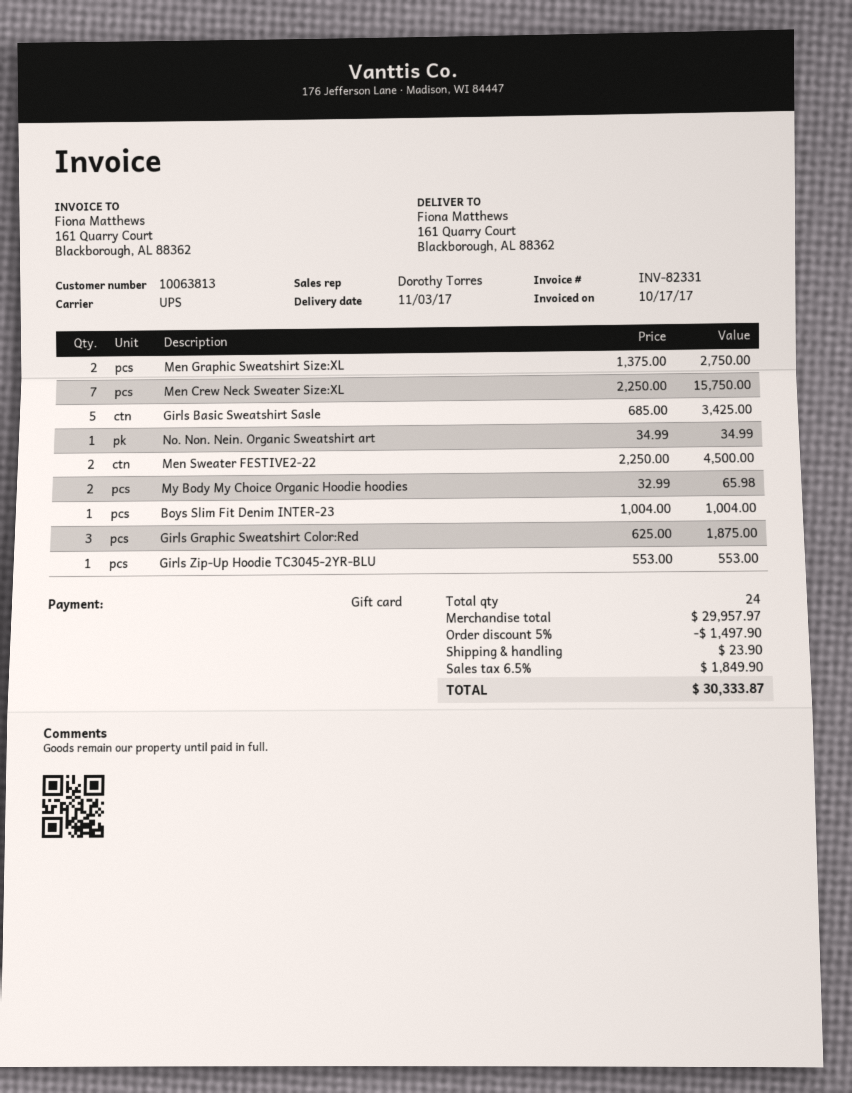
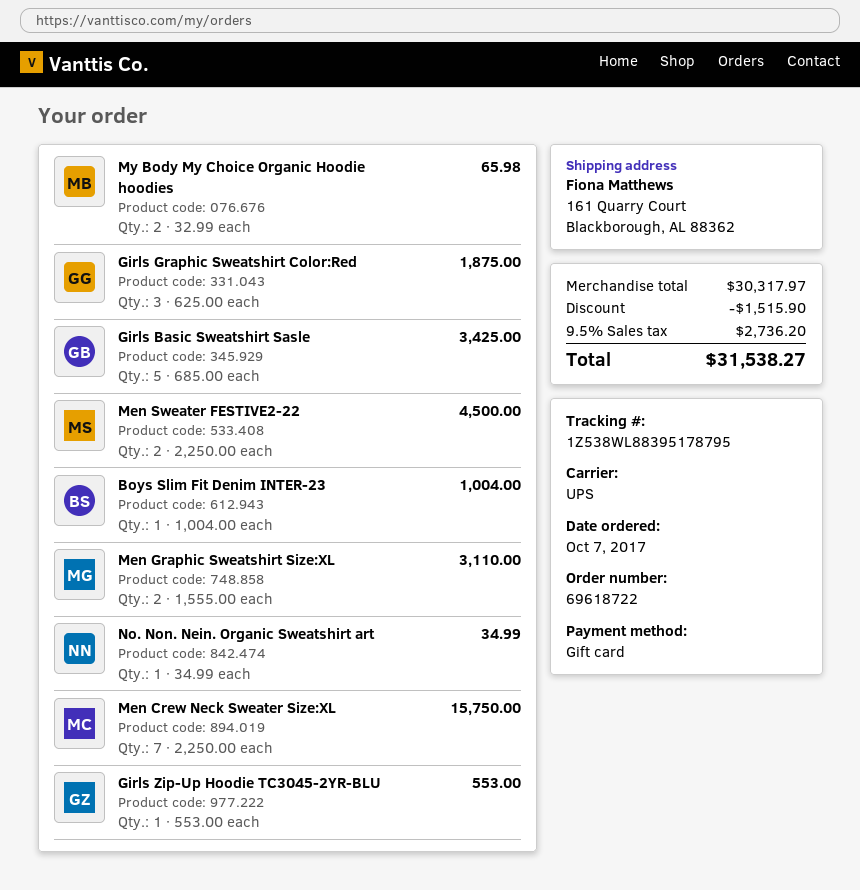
Men Graphic Sweatshirt Size:XL: 2 x 1375.00 = 2750.00 -> 2 x 1555.00 = 3110.00
subtotal: 29957.97 -> 30317.97
discount: 1497.90 -> 1515.90
shipping: 23.90 -> none
tax: 6.5% = 1849.90 -> 9.5% = 2736.20
total: 30333.87 -> 31538.27

